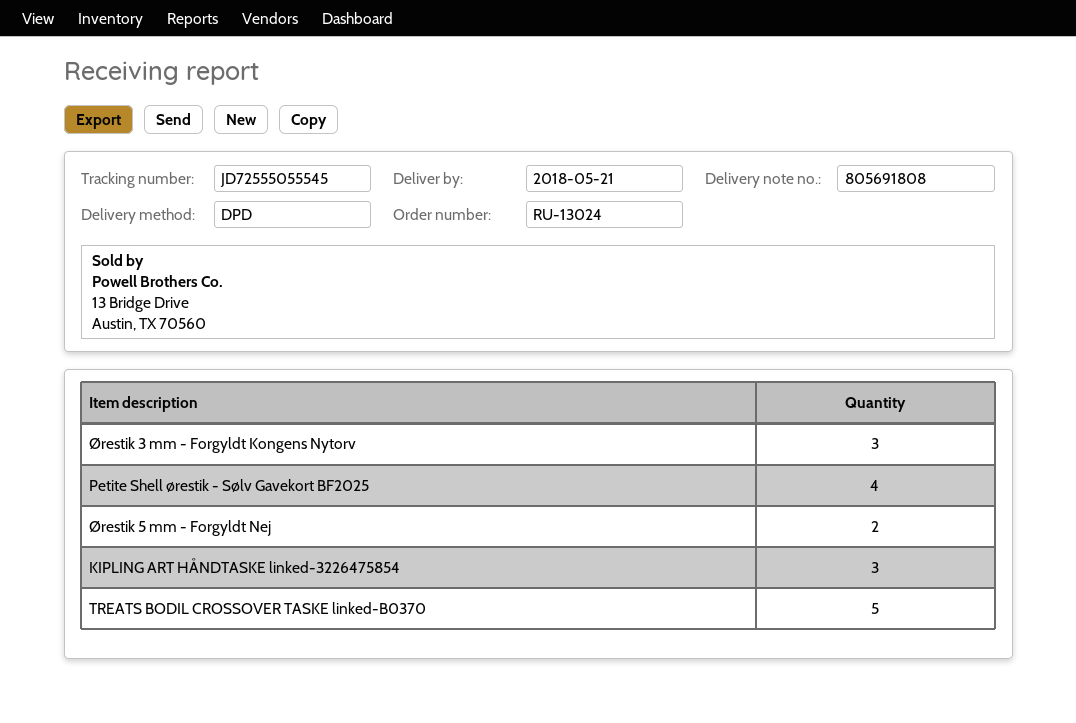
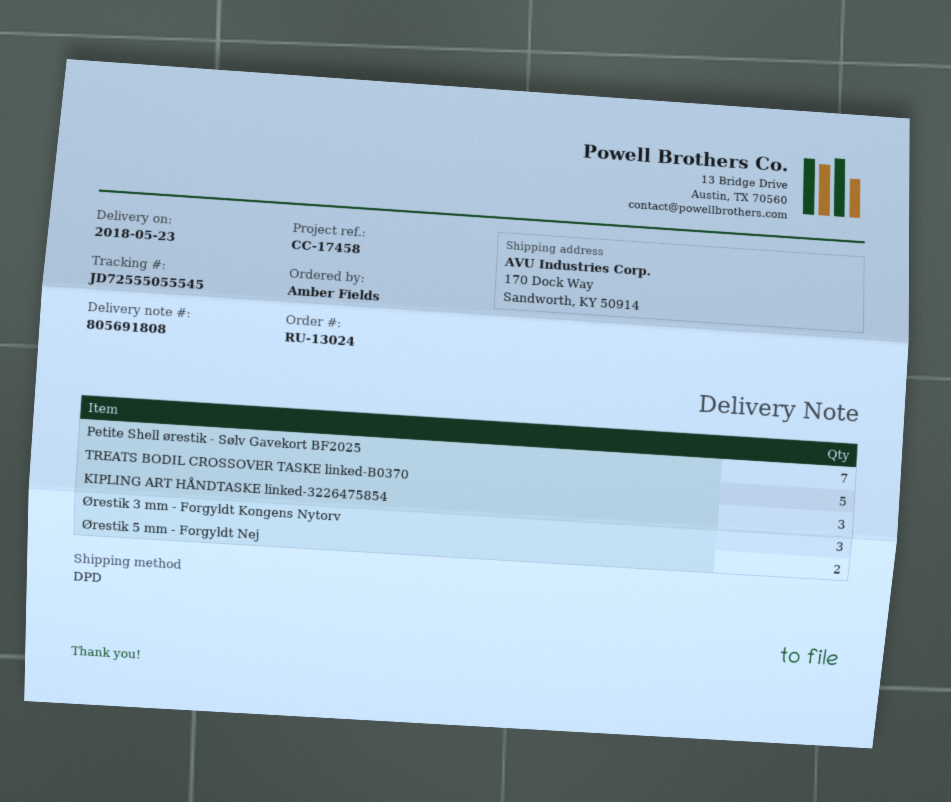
delivery date: 2018-05-21 -> 2018-05-23
Petite Shell ørestik - Sølv Gavekort BF2025: 4 -> 7

